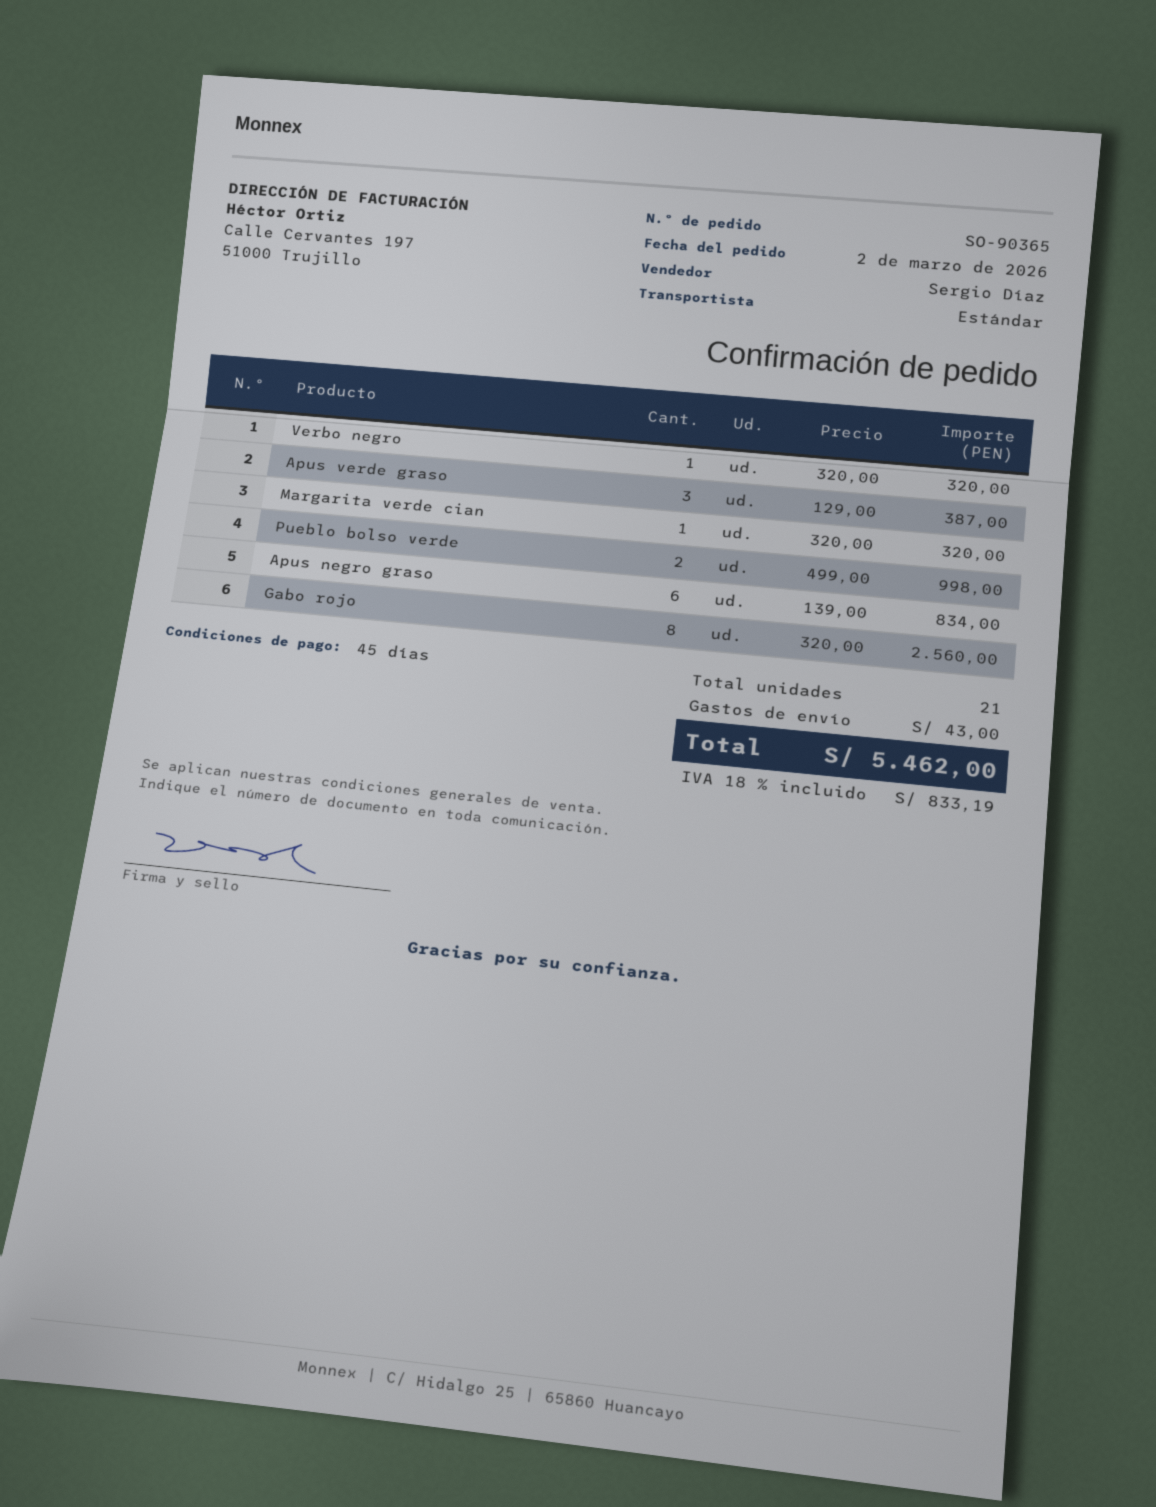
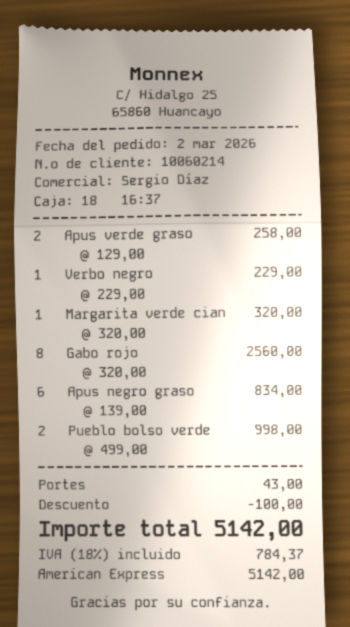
Verbo negro: 1 x 320.00 = 320.00 -> 1 x 229.00 = 229.00
Apus verde graso: 3 x 129.00 = 387.00 -> 2 x 129.00 = 258.00
discount: none -> 100.00
tax: 18% = 833.19 -> 18% = 784.37
total: 5462.00 -> 5142.00

